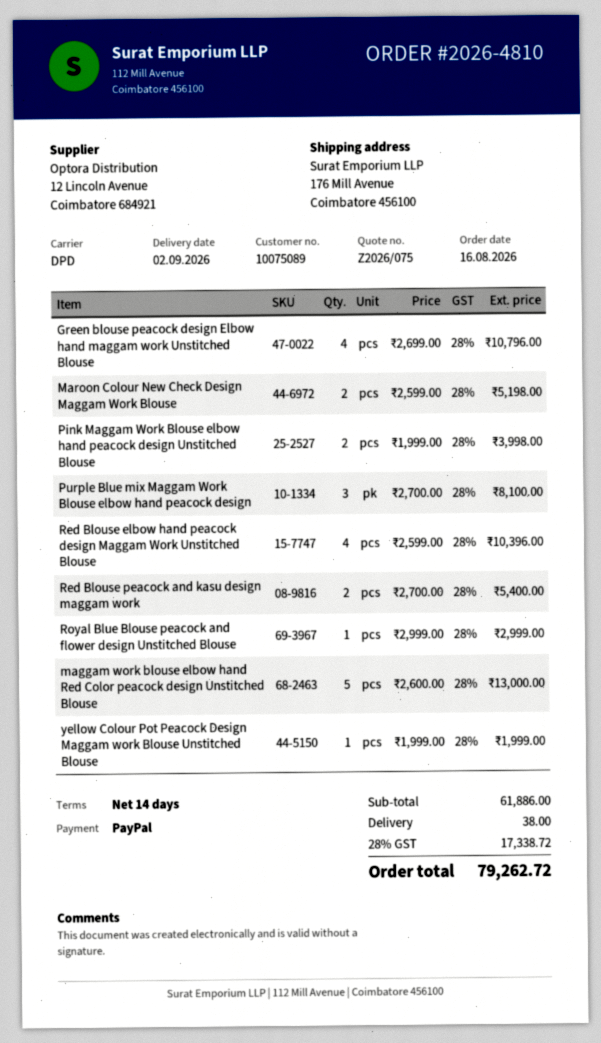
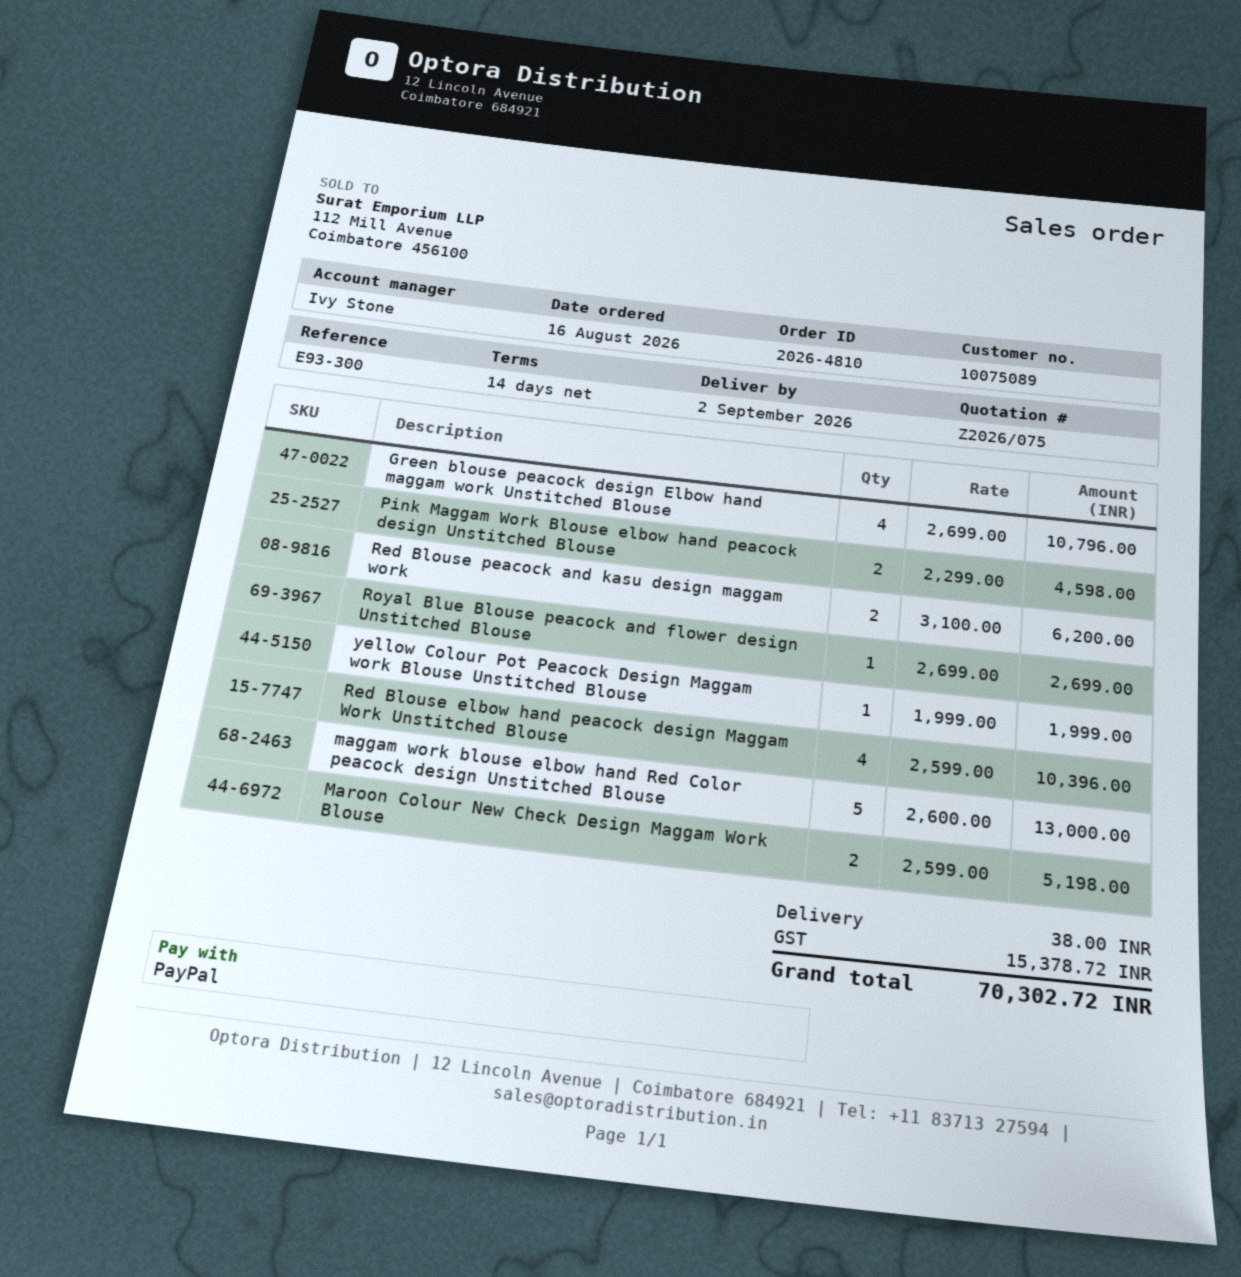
Pink Maggam Work Blouse elbow hand peacock design Unstitched Blouse: 2 x 1999.00 = 3998.00 -> 2 x 2299.00 = 4598.00
Purple Blue mix Maggam Work Blouse elbow hand peacock design: 3 x 2700.00 = 8100.00 -> none
Red Blouse peacock and kasu design maggam work: 2 x 2700.00 = 5400.00 -> 2 x 3100.00 = 6200.00
Royal Blue Blouse peacock and flower design Unstitched Blouse: 1 x 2999.00 = 2999.00 -> 1 x 2699.00 = 2699.00
tax: 17338.72 -> 15378.72
total: 79262.72 -> 70302.72

